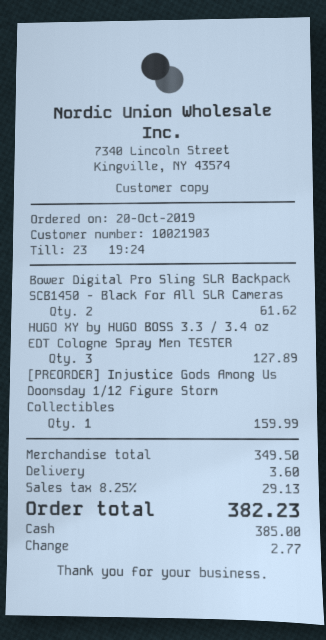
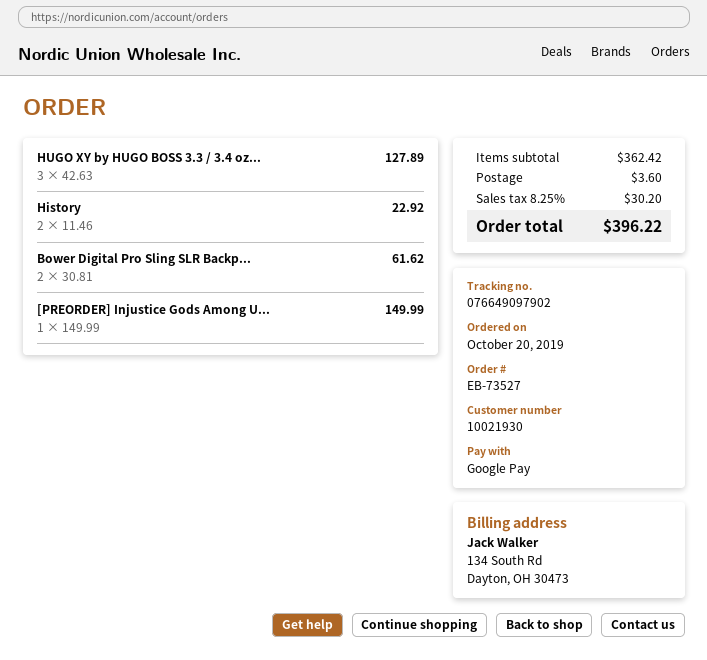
customer number: 10021903 -> 10021930
payment method: cash -> Google Pay
[PREORDER] Injustice Gods Among Us Doomsday 1/12 Figure Storm Collectibles: 1 for 159.99 -> 1 for 149.99
History: none -> 2 for 22.92
subtotal: 349.50 -> 362.42
tax: 8.25% = 29.13 -> 8.25% = 30.20
total: 382.23 -> 396.22

